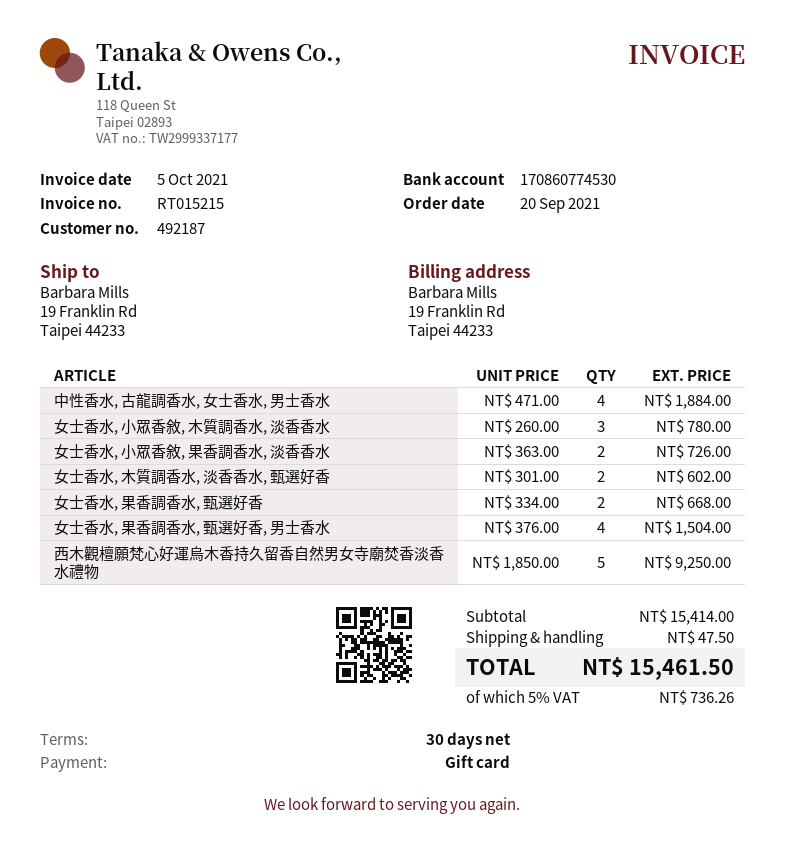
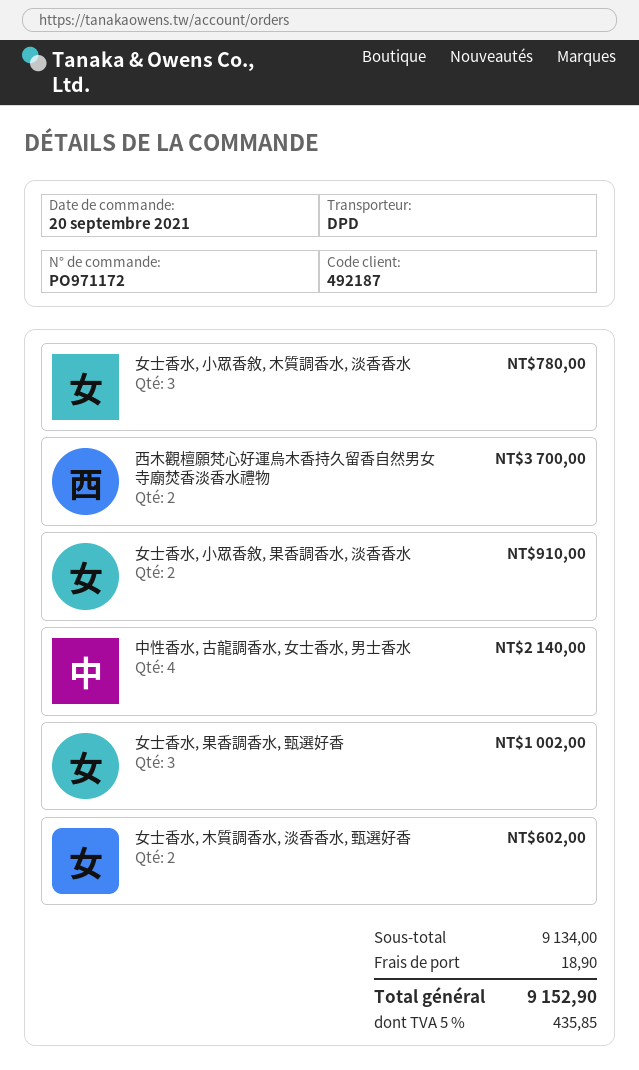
中性香水, 古龍調香水, 女士香水, 男士香水: 4 for 1884.00 -> 4 for 2140.00
女士香水, 小眾香敘, 果香調香水, 淡香香水: 2 for 726.00 -> 2 for 910.00
女士香水, 果香調香水, 甄選好香: 2 for 668.00 -> 3 for 1002.00
女士香水, 果香調香水, 甄選好香, 男士香水: 4 for 1504.00 -> none
西木觀檀願梵心好運烏木香持久留香自然男女寺廟焚香淡香水禮物: 5 for 9250.00 -> 2 for 3700.00
subtotal: 15414.00 -> 9134.00
shipping: 47.50 -> 18.90
tax: 5% = 736.26 -> 5% = 435.85
total: 15461.50 -> 9152.90

